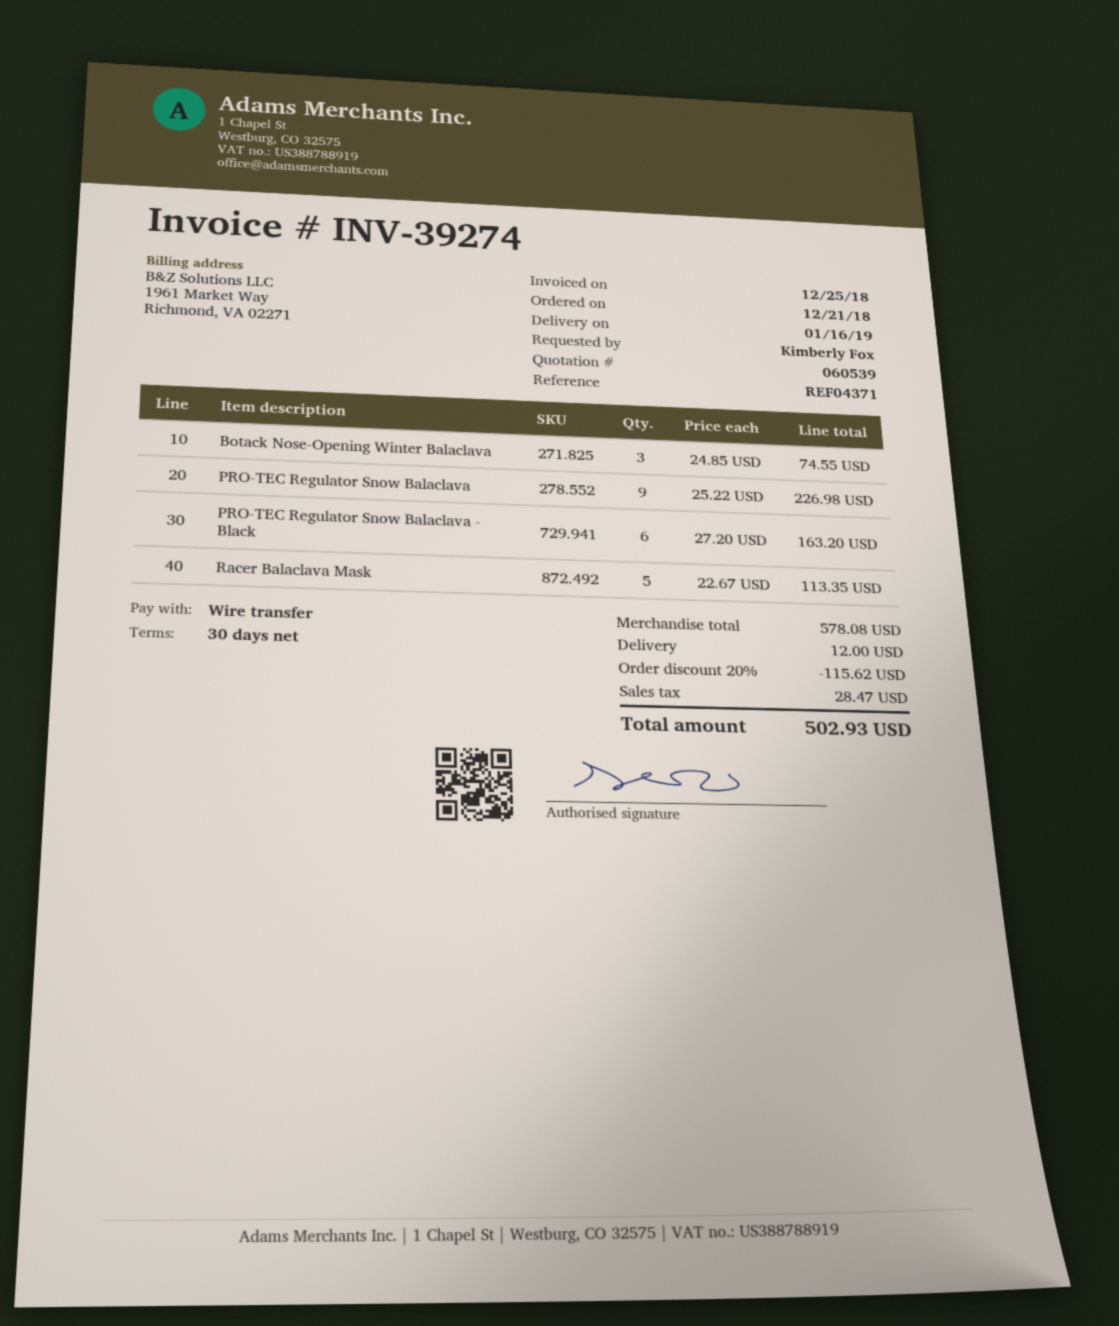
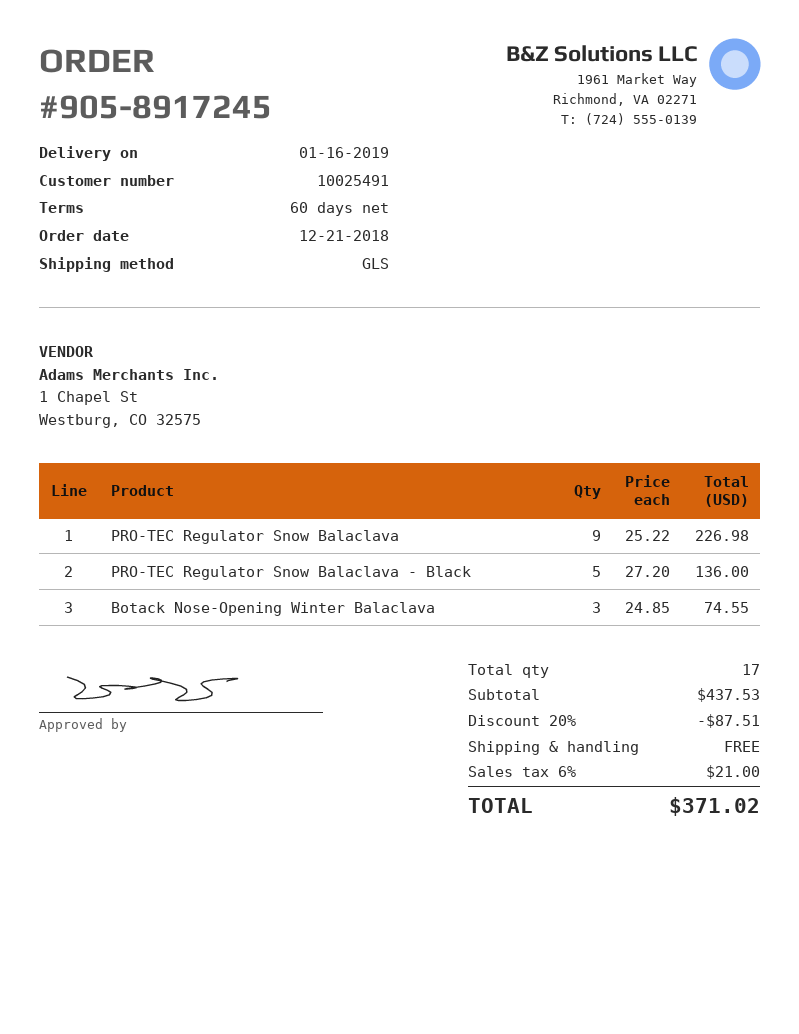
payment terms: 30 days -> 60 days
PRO-TEC Regulator Snow Balaclava - Black: 6 x 27.20 = 163.20 -> 5 x 27.20 = 136.00
Racer Balaclava Mask: 5 x 22.67 = 113.35 -> none
subtotal: 578.08 -> 437.53
discount: 20% = 115.62 -> 20% = 87.51
shipping: 12.00 -> 0.00
tax: 28.47 -> 21.00
total: 502.93 -> 371.02

